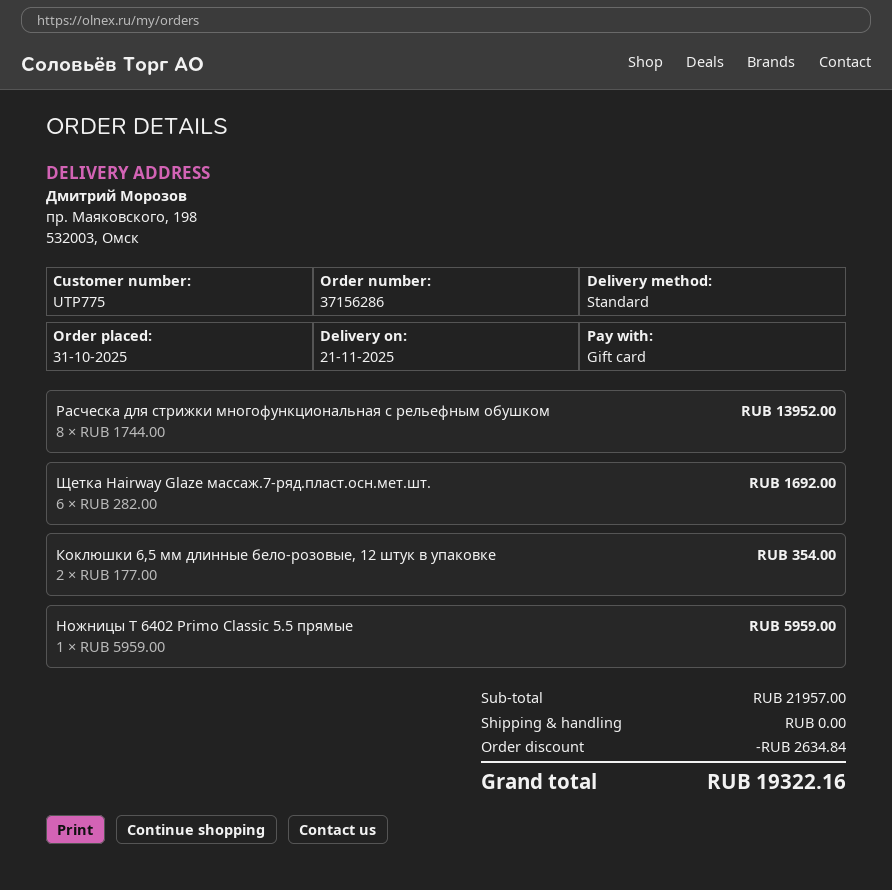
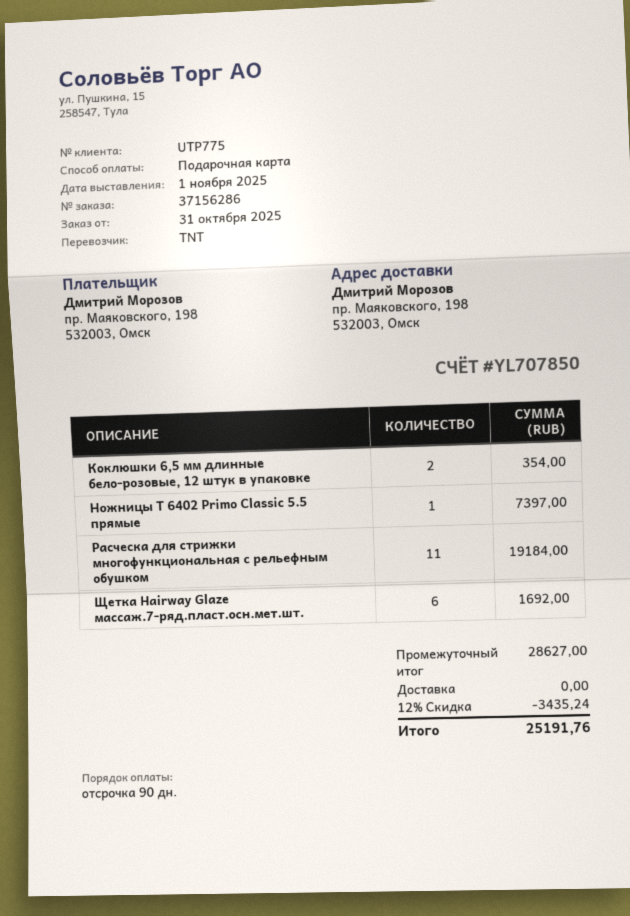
shipping method: standard -> TNT
Расческа для стрижки многофункциональная с рельефным обушком: 8 for 13952.00 -> 11 for 19184.00
Ножницы T 6402 Primo Classic 5.5 прямые: 1 for 5959.00 -> 1 for 7397.00
subtotal: 21957.00 -> 28627.00
discount: 2634.84 -> 3435.24
total: 19322.16 -> 25191.76

